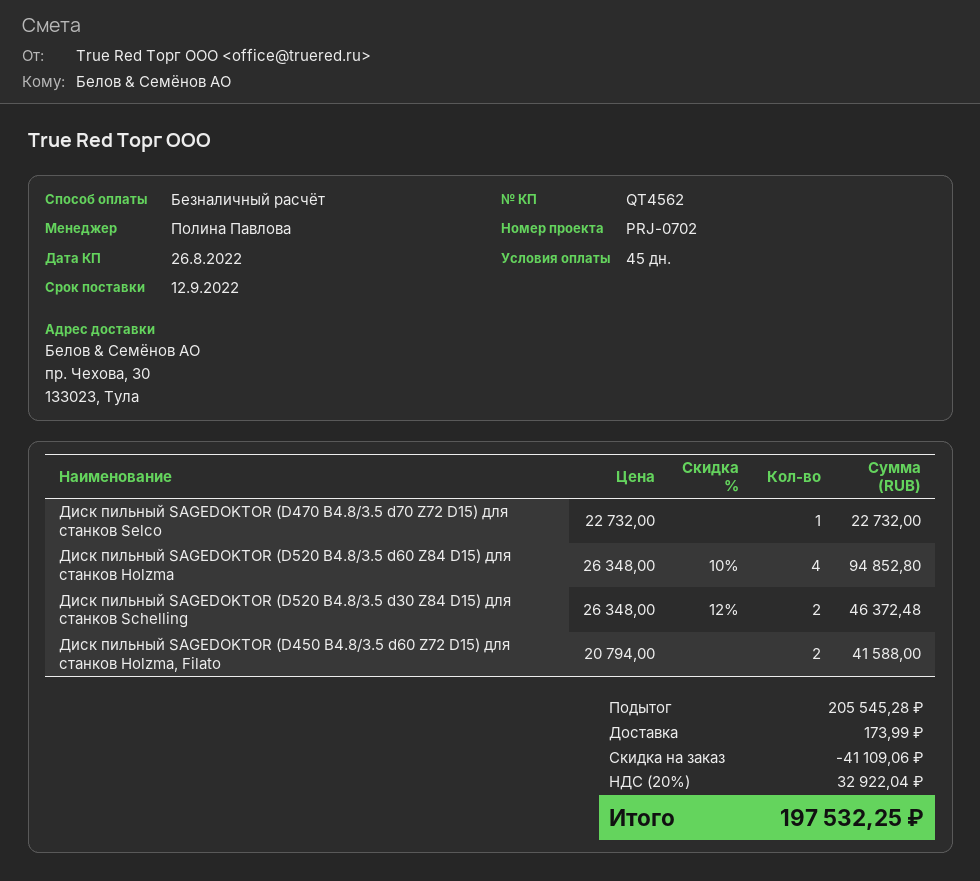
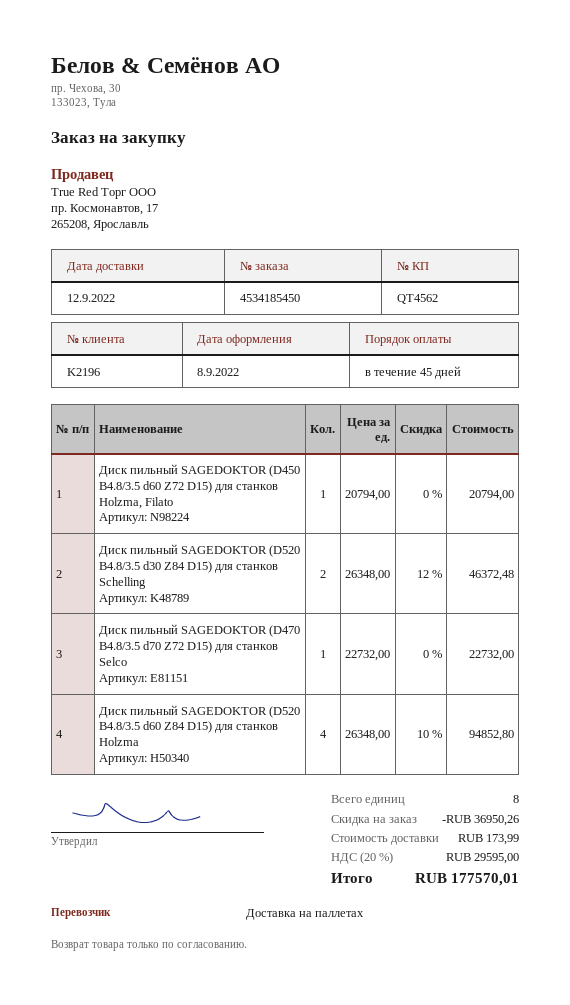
Диск пильный SAGEDOKTOR (D450 B4.8/3.5 d60 Z72 D15) для станков Holzma, Filato: 2 x 20794.00 = 41588.00 -> 1 x 20794.00 = 20794.00
discount: 41109.06 -> 36950.26
tax: 20% = 32922.04 -> 20% = 29595.00
total: 197532.25 -> 177570.01

